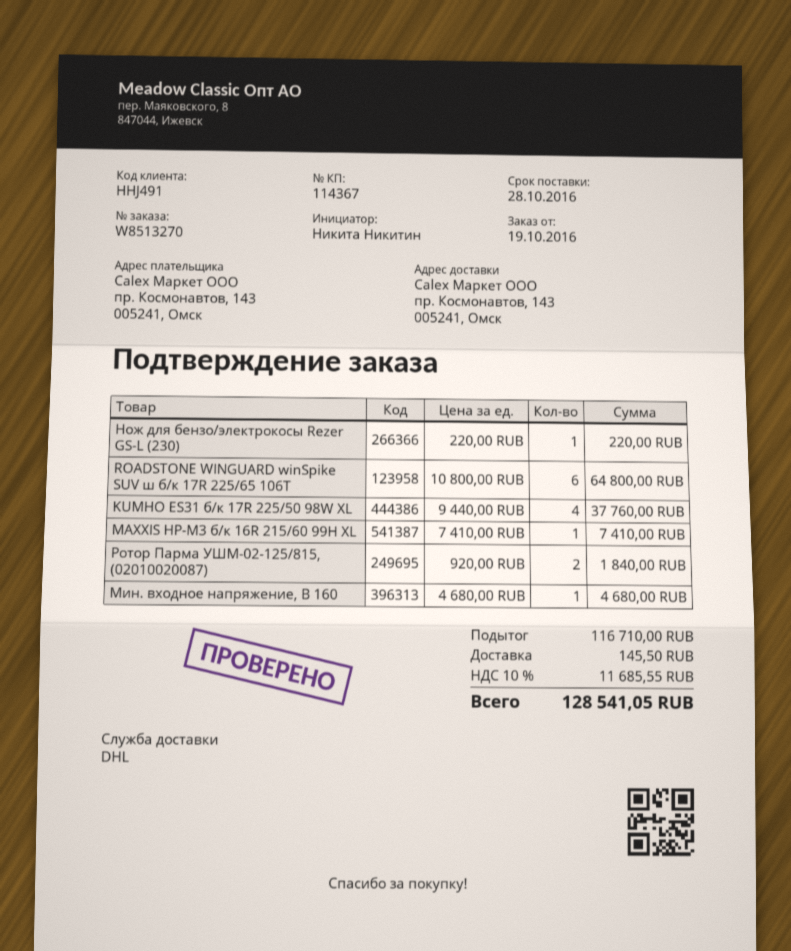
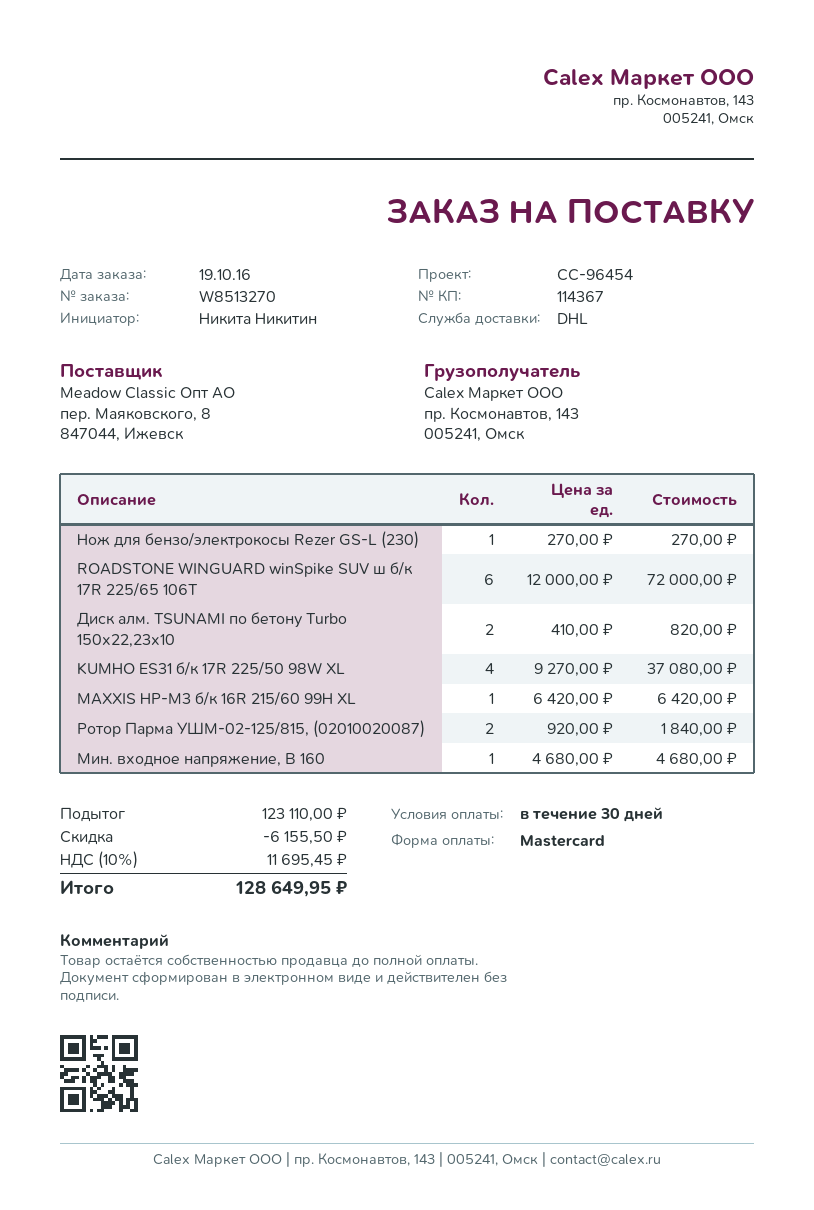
Нож для бензо/электрокосы Rezer GS-L (230): 1 x 220.00 = 220.00 -> 1 x 270.00 = 270.00
ROADSTONE WINGUARD winSpike SUV ш б/к 17R 225/65 106T: 6 x 10800.00 = 64800.00 -> 6 x 12000.00 = 72000.00
KUMHO ES31 б/к 17R 225/50 98W XL: 4 x 9440.00 = 37760.00 -> 4 x 9270.00 = 37080.00
MAXXIS HP-M3 б/к 16R 215/60 99H XL: 1 x 7410.00 = 7410.00 -> 1 x 6420.00 = 6420.00
Диск алм. TSUNAMI по бетону Turbo 150х22,23х10: none -> 2 x 410.00 = 820.00
subtotal: 116710.00 -> 123110.00
discount: none -> 6155.50
shipping: 145.50 -> none
tax: 10% = 11685.55 -> 10% = 11695.45
total: 128541.05 -> 128649.95

